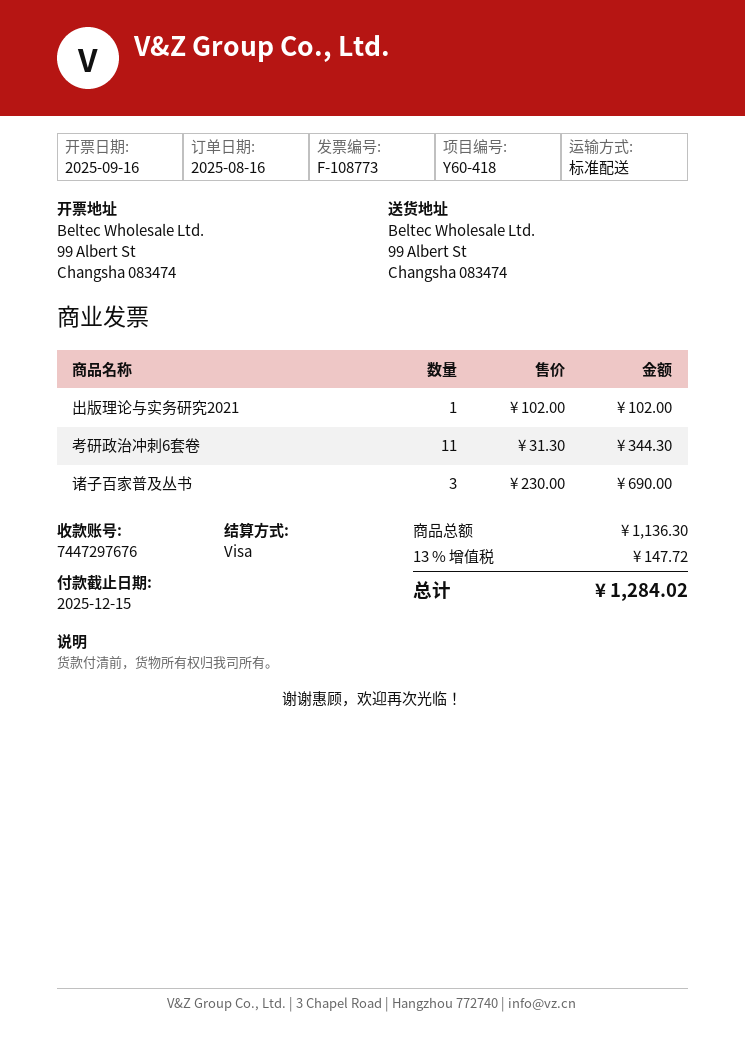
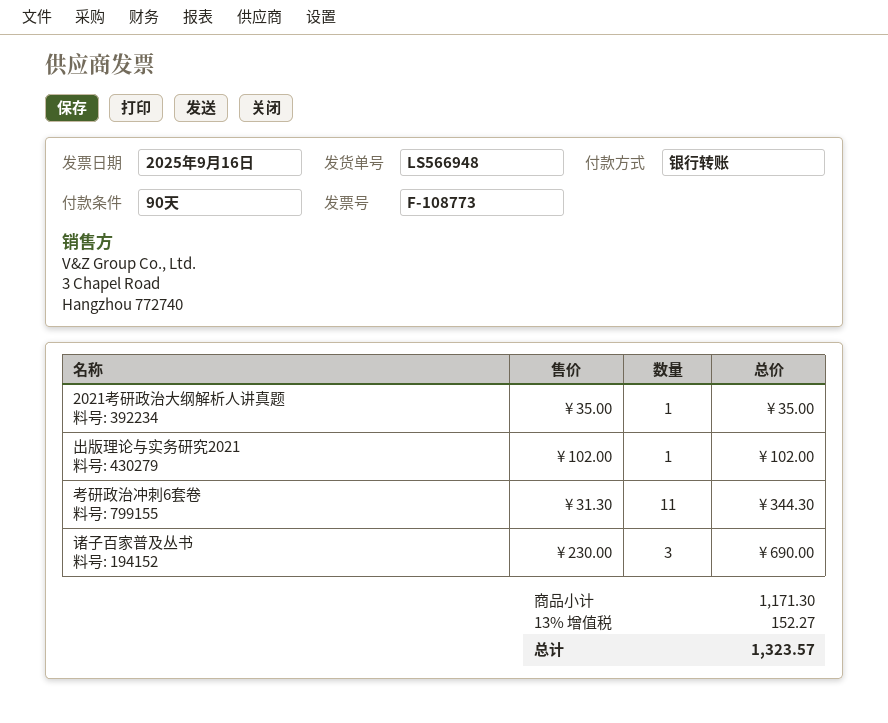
payment method: Visa -> bank transfer
2021考研政治大纲解析人讲真题: none -> 1 x 35.00 = 35.00
subtotal: 1136.30 -> 1171.30
tax: 13% = 147.72 -> 13% = 152.27
total: 1284.02 -> 1323.57

